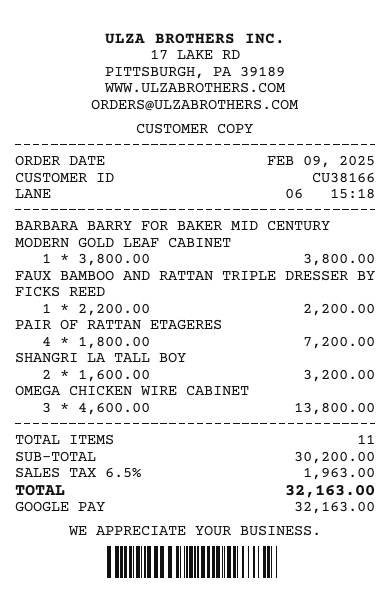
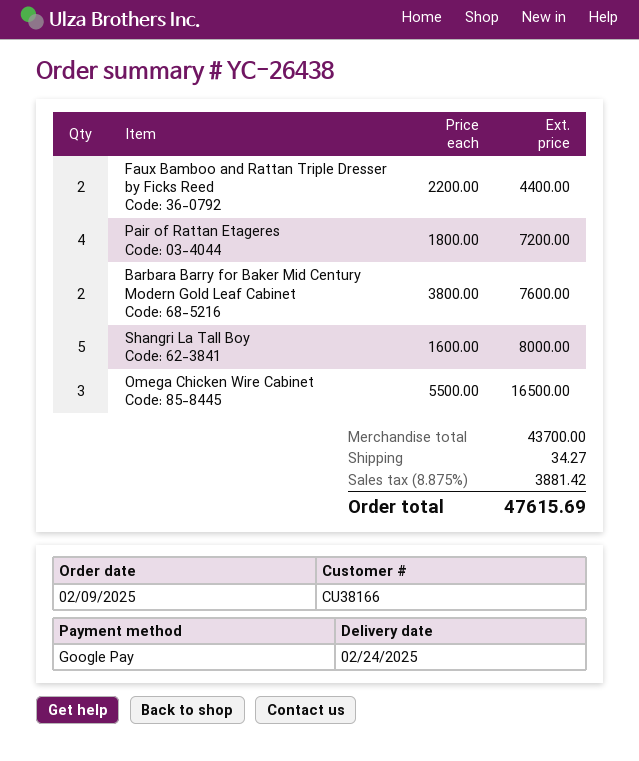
BARBARA BARRY FOR BAKER MID CENTURY MODERN GOLD LEAF CABINET: 1 x 3800.00 = 3800.00 -> 2 x 3800.00 = 7600.00
FAUX BAMBOO AND RATTAN TRIPLE DRESSER BY FICKS REED: 1 x 2200.00 = 2200.00 -> 2 x 2200.00 = 4400.00
SHANGRI LA TALL BOY: 2 x 1600.00 = 3200.00 -> 5 x 1600.00 = 8000.00
OMEGA CHICKEN WIRE CABINET: 3 x 4600.00 = 13800.00 -> 3 x 5500.00 = 16500.00
subtotal: 30200.00 -> 43700.00
shipping: none -> 34.27
tax: 6.5% = 1963.00 -> 8.875% = 3881.42
total: 32163.00 -> 47615.69

